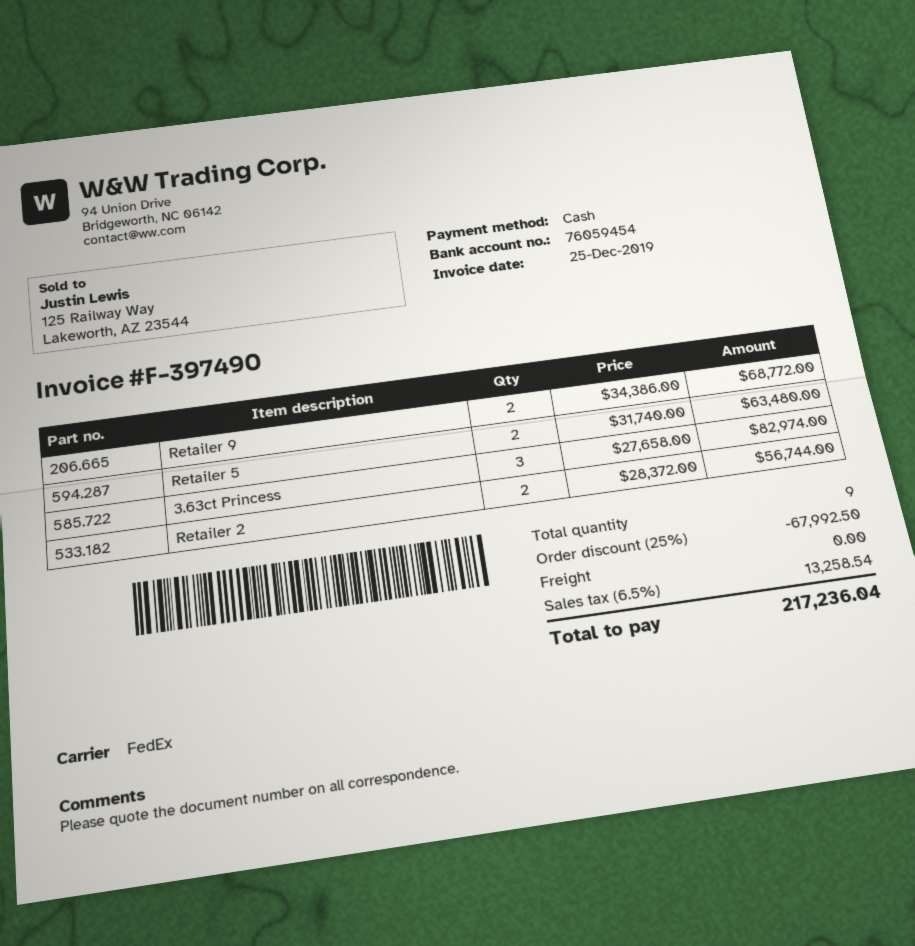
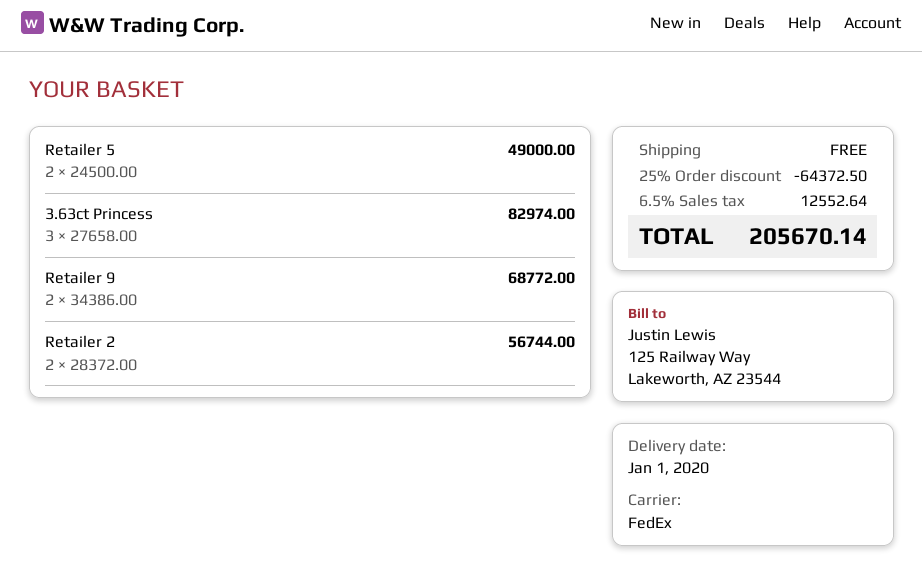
Retailer 5: 2 x 31740.00 = 63480.00 -> 2 x 24500.00 = 49000.00
discount: 25% = 67992.50 -> 25% = 64372.50
tax: 6.5% = 13258.54 -> 6.5% = 12552.64
total: 217236.04 -> 205670.14

